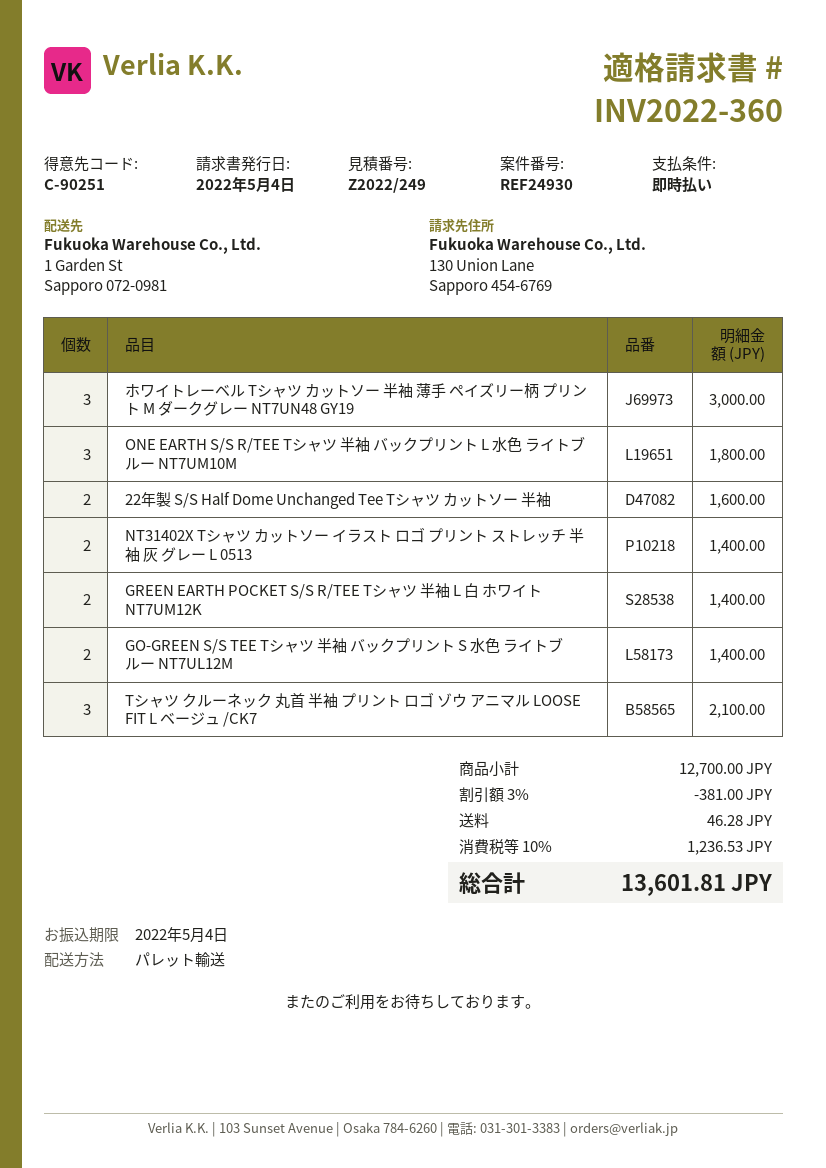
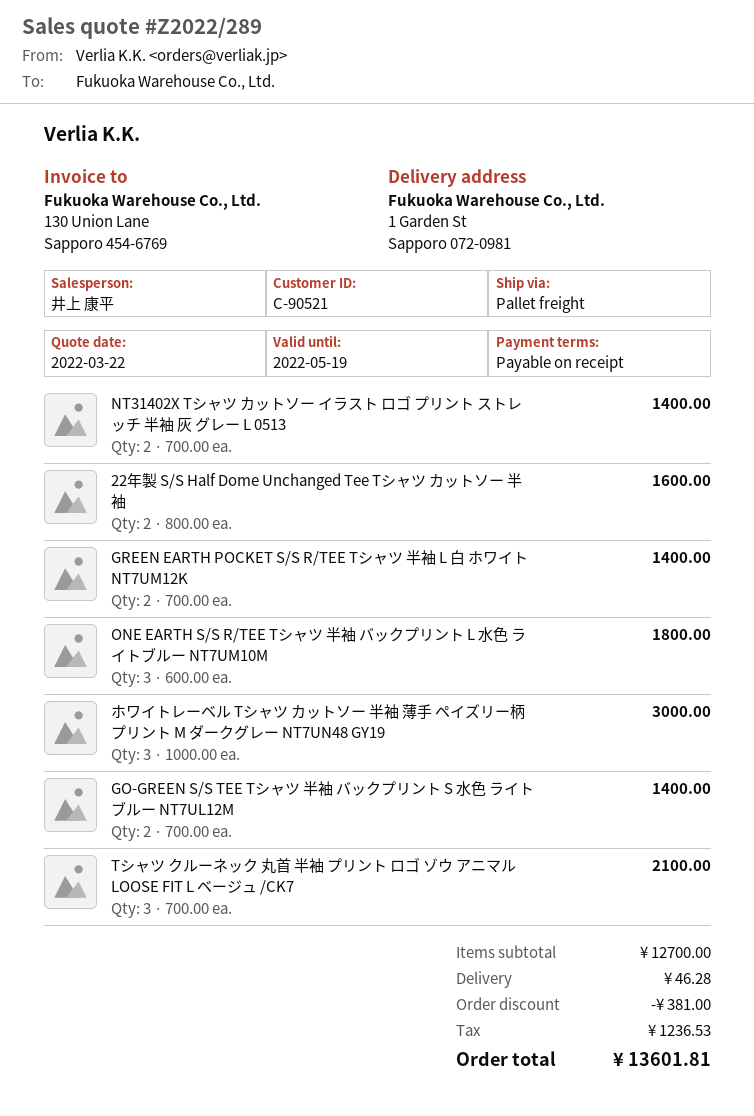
quote number: Z2022/249 -> Z2022/289
customer number: C-90251 -> C-90521

